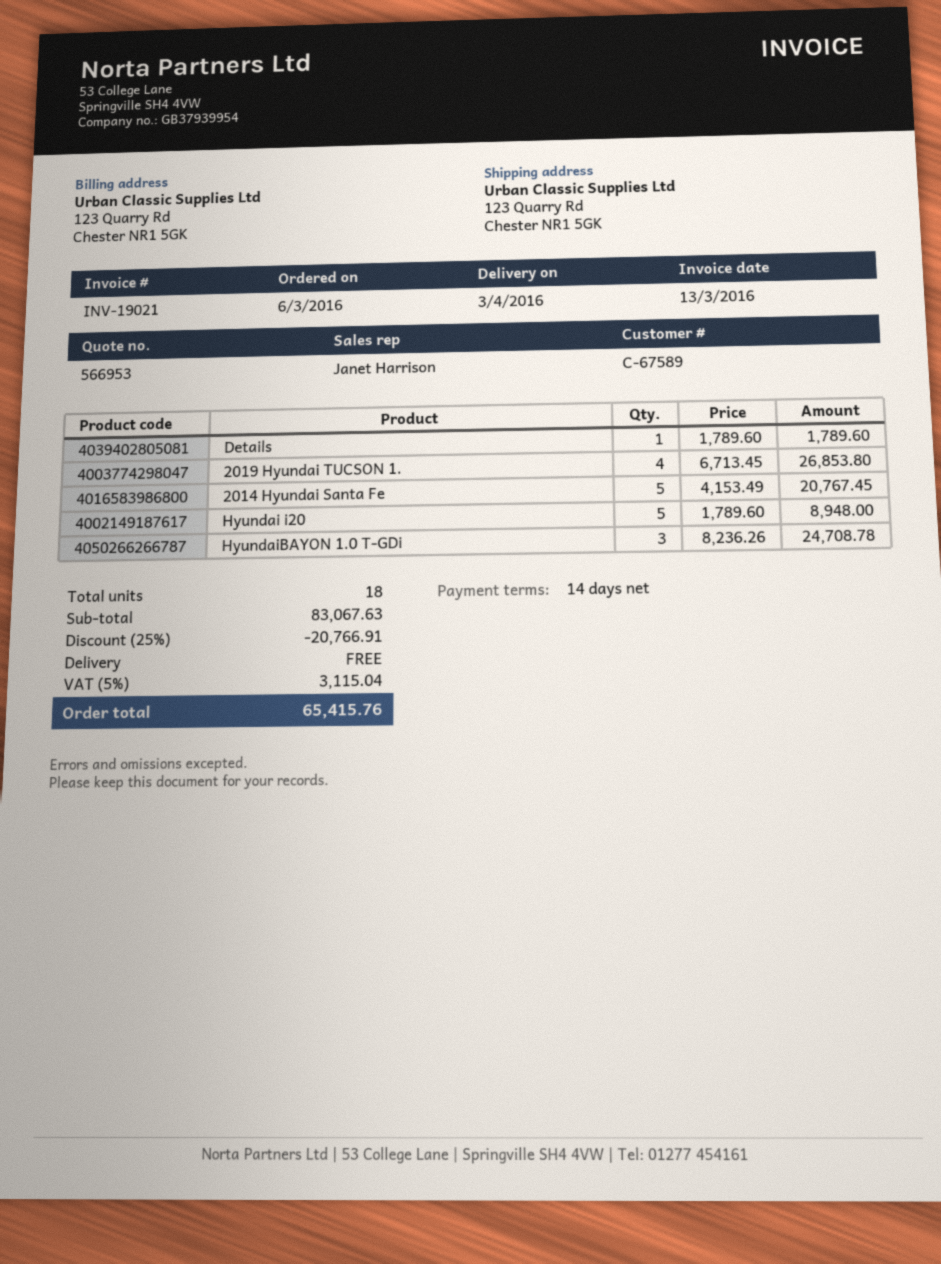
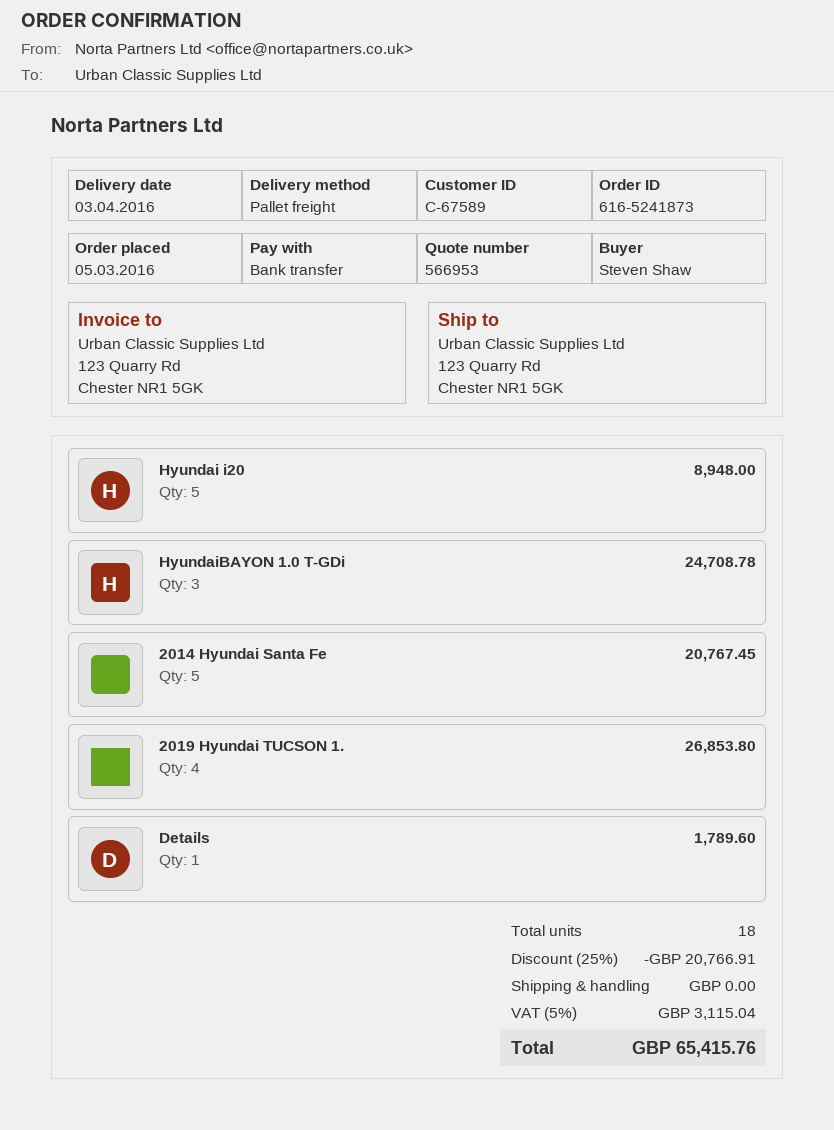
order date: 2016-03-06 -> 2016-03-05

